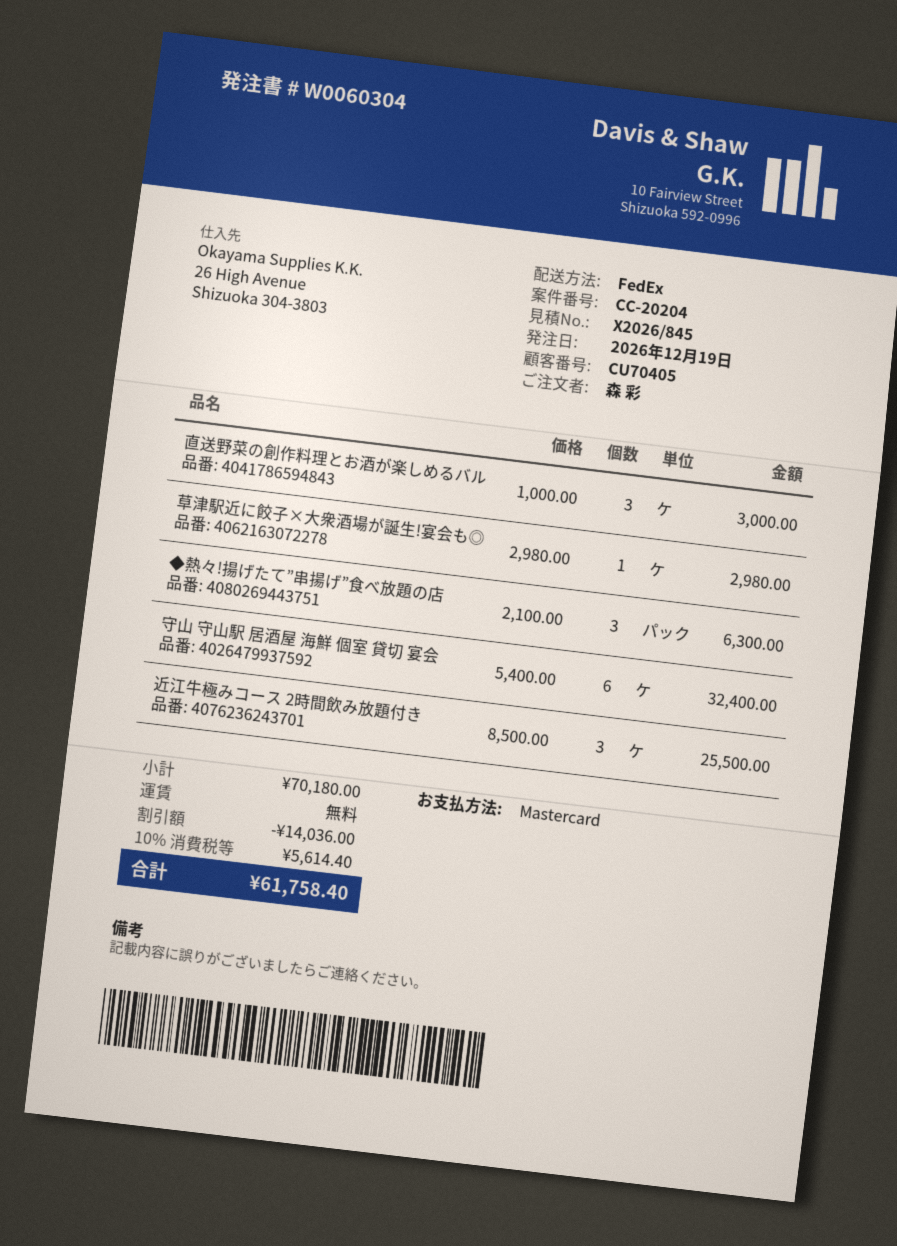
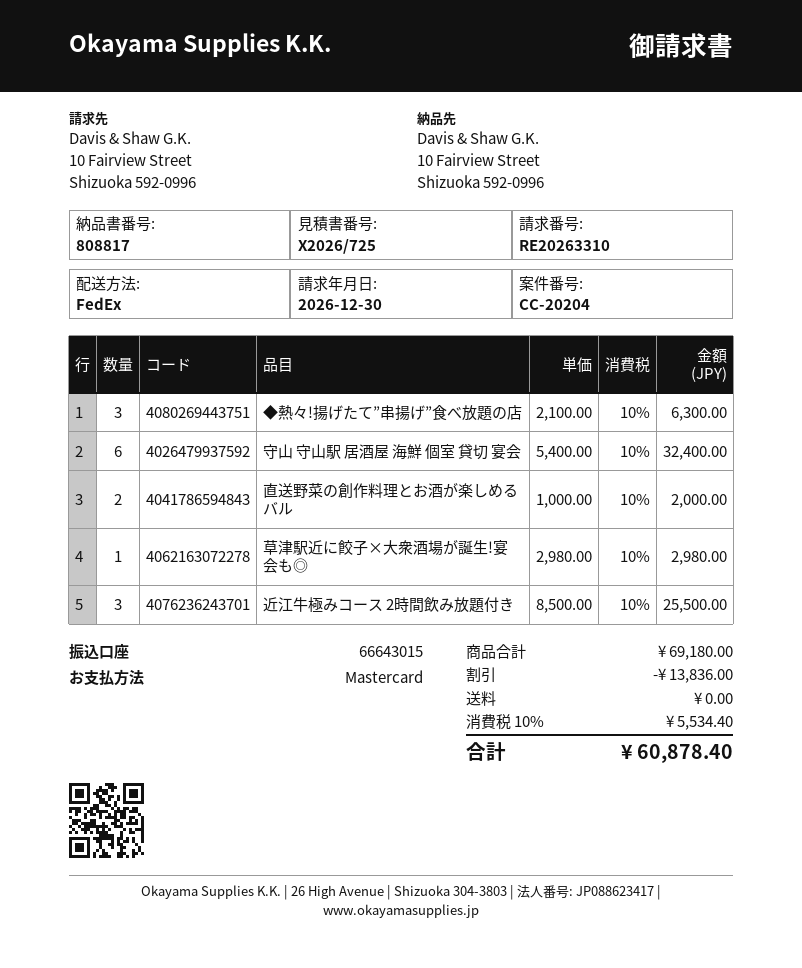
quote number: X2026/845 -> X2026/725
直送野菜の創作料理とお酒が楽しめるバル: 3 x 1000.00 = 3000.00 -> 2 x 1000.00 = 2000.00
subtotal: 70180.00 -> 69180.00
discount: 14036.00 -> 13836.00
tax: 10% = 5614.40 -> 10% = 5534.40
total: 61758.40 -> 60878.40

